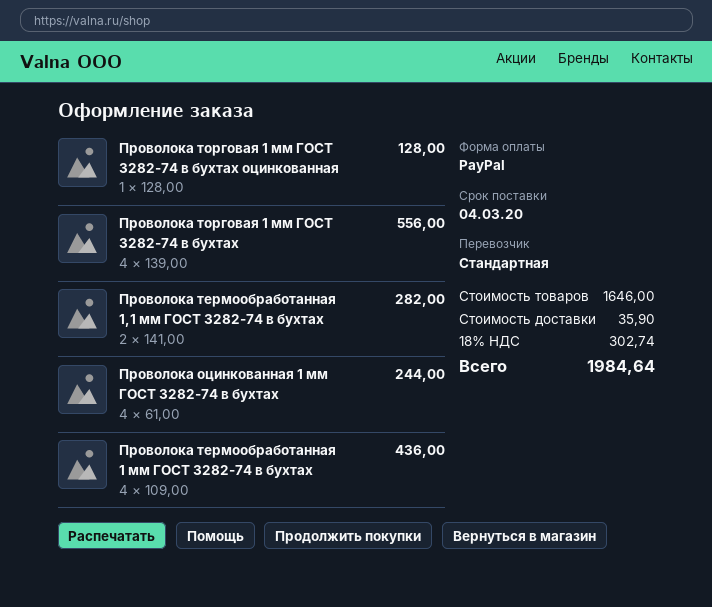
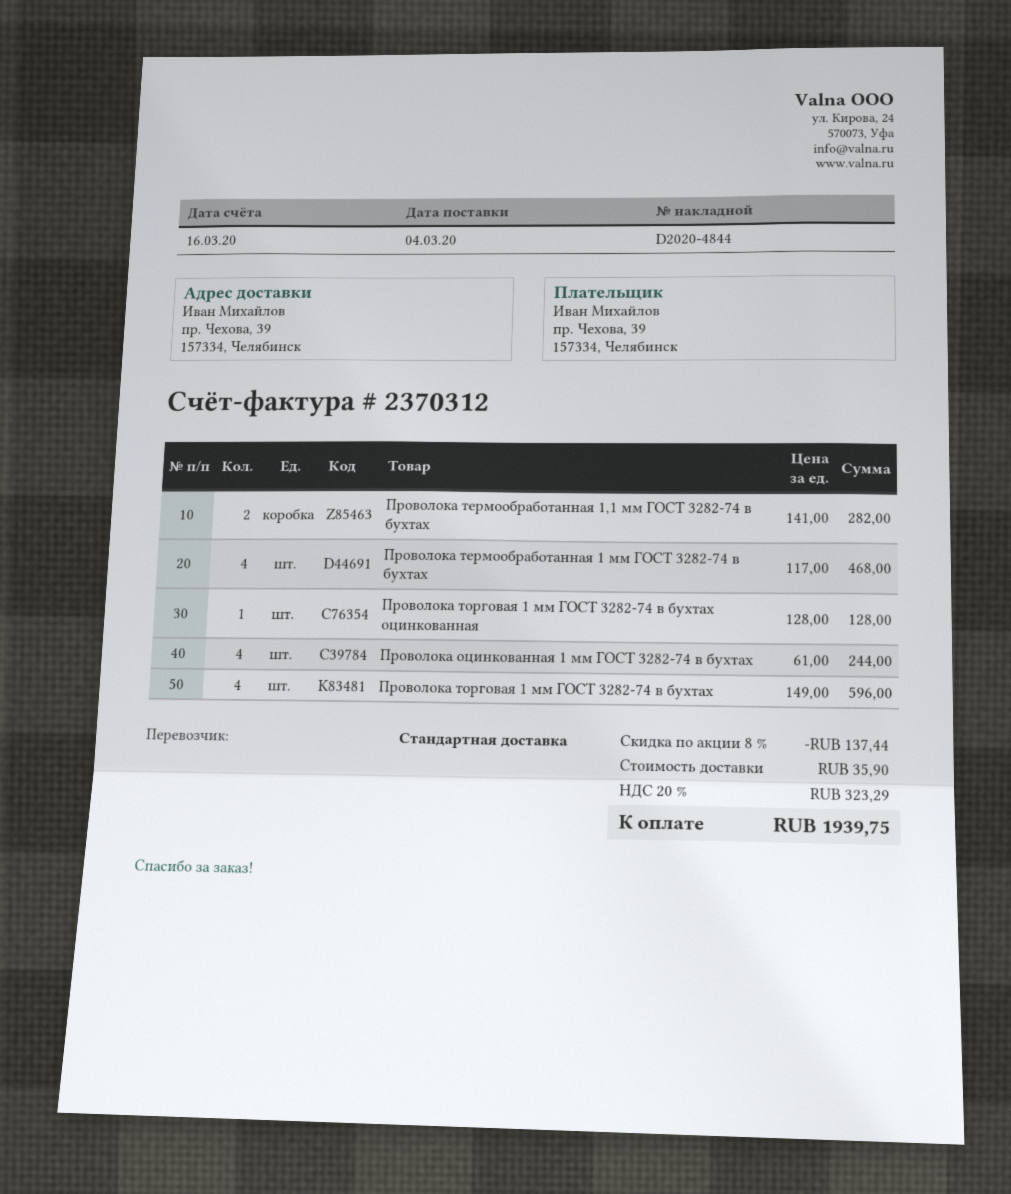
Проволока торговая 1 мм ГОСТ 3282-74 в бухтах: 4 x 139.00 = 556.00 -> 4 x 149.00 = 596.00
Проволока термообработанная 1 мм ГОСТ 3282-74 в бухтах: 4 x 109.00 = 436.00 -> 4 x 117.00 = 468.00
discount: none -> 8% = 137.44
tax: 18% = 302.74 -> 20% = 323.29
total: 1984.64 -> 1939.75

